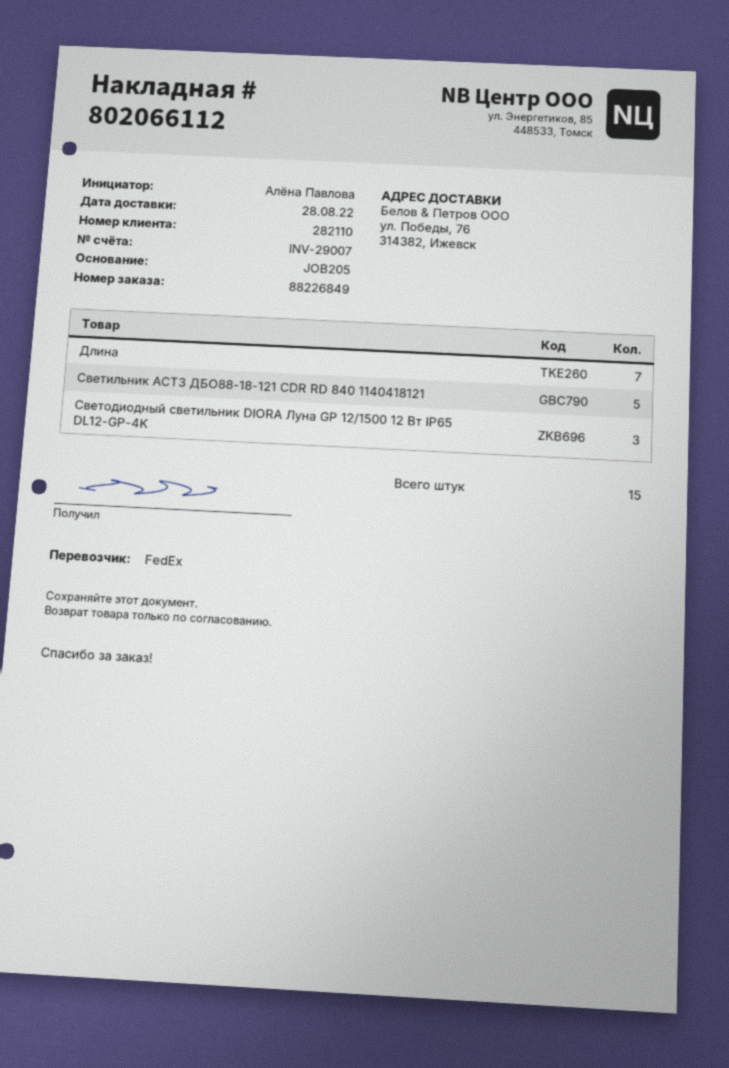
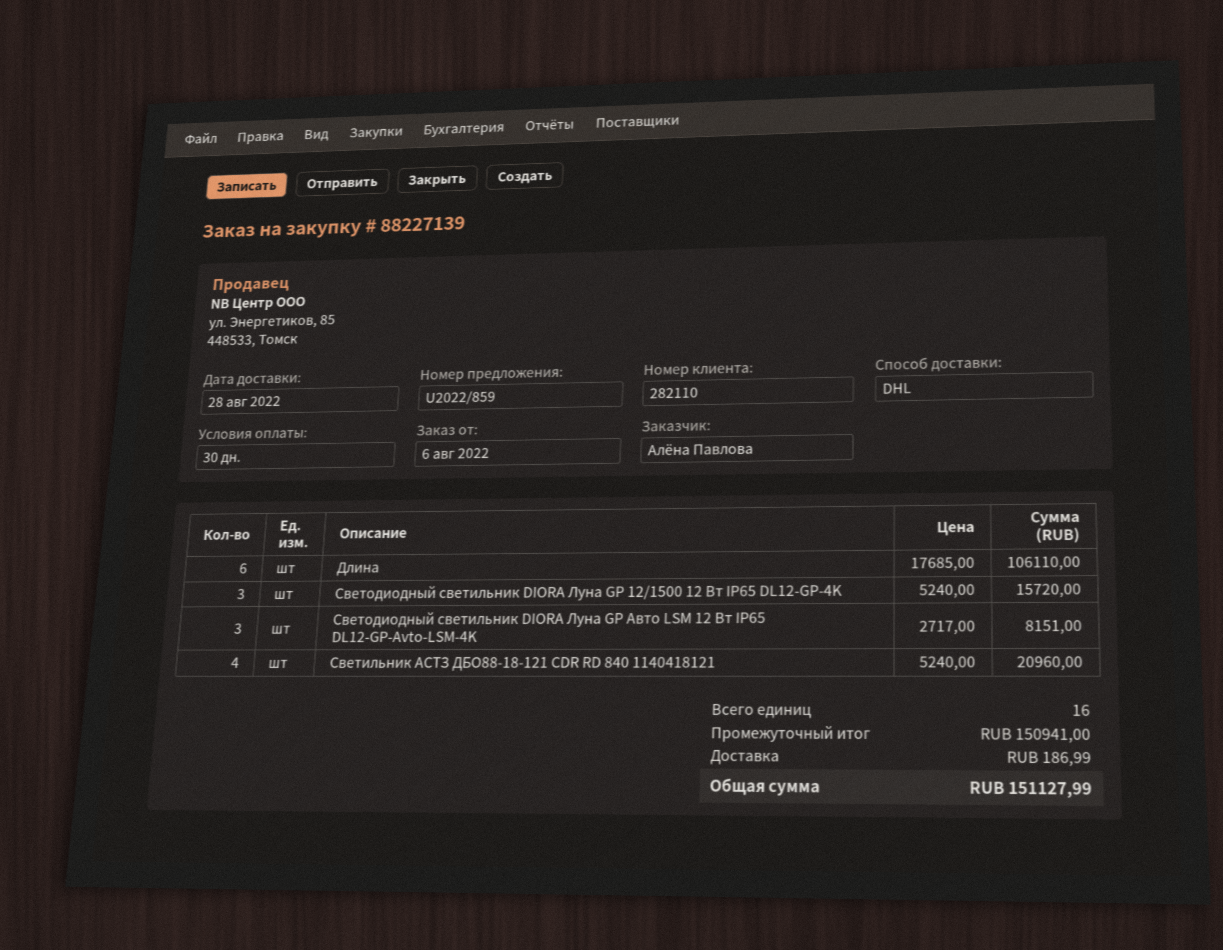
order number: 88226849 -> 88227139
shipping method: FedEx -> DHL
Длина: 7 -> 6
Светильник АСТЗ ДБО88-18-121 CDR RD 840 1140418121: 5 -> 4
Светодиодный светильник DIORA Луна GP Авто LSM 12 Вт IP65 DL12-GP-Avto-LSM-4K: none -> 3
total quantity: 15 -> 16

